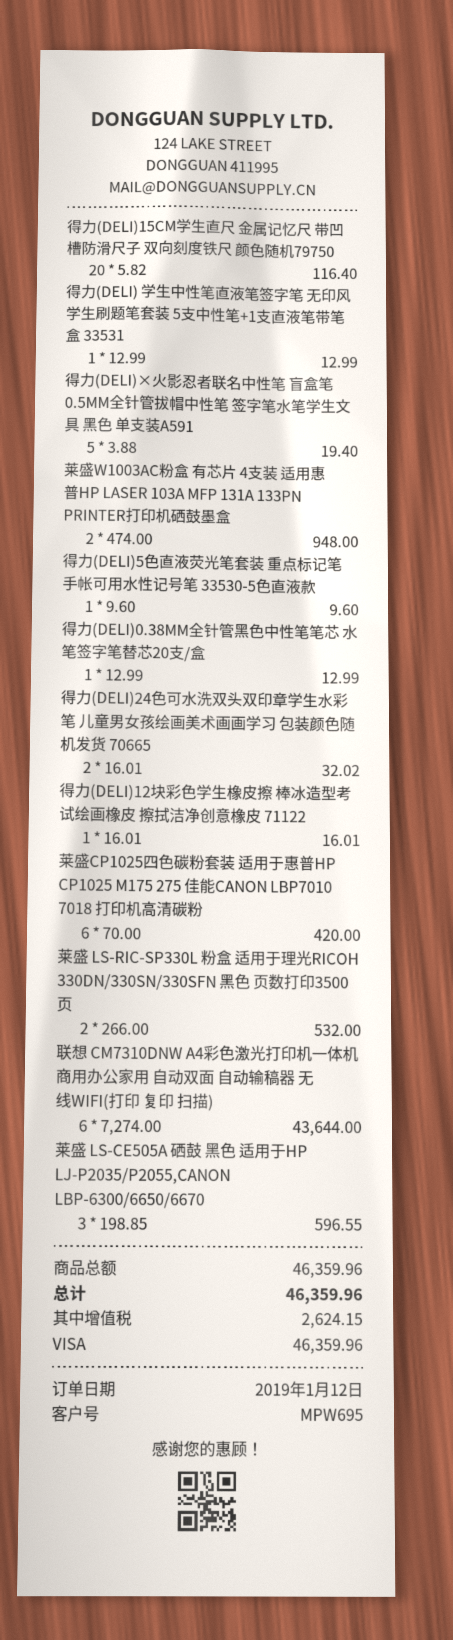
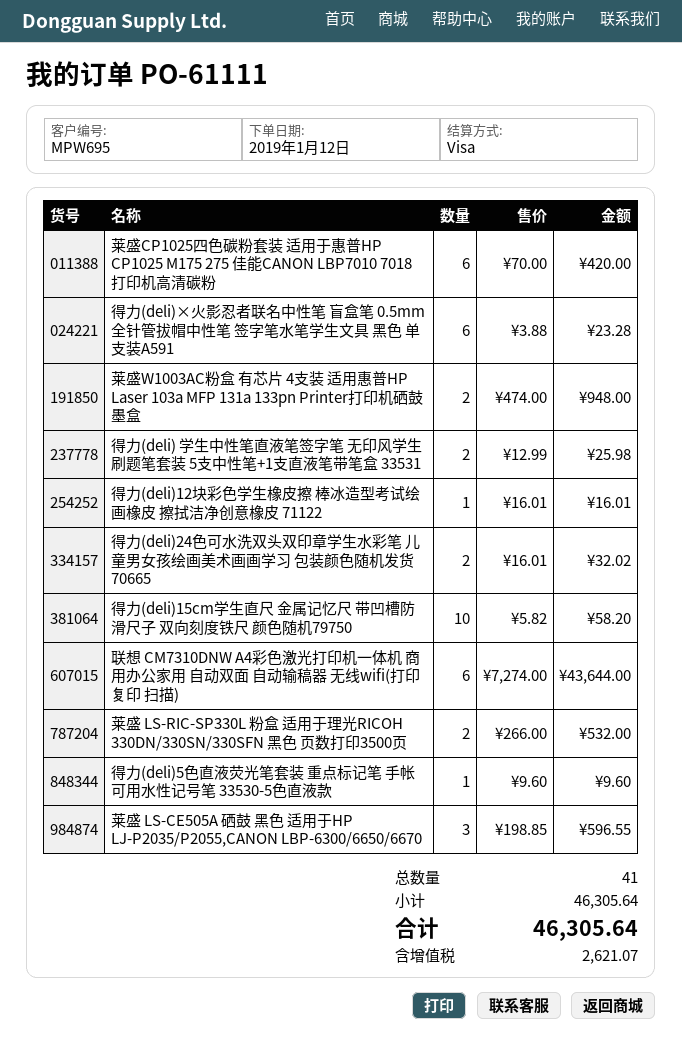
得力(DELI)15CM学生直尺 金属记忆尺 带凹槽防滑尺子 双向刻度铁尺 颜色随机79750: 20 x 5.82 = 116.40 -> 10 x 5.82 = 58.20
得力(DELI) 学生中性笔直液笔签字笔 无印风学生刷题笔套装 5支中性笔+1支直液笔带笔盒 33531: 1 x 12.99 = 12.99 -> 2 x 12.99 = 25.98
得力(DELI)×火影忍者联名中性笔 盲盒笔 0.5MM全针管拔帽中性笔 签字笔水笔学生文具 黑色 单支装A591: 5 x 3.88 = 19.40 -> 6 x 3.88 = 23.28
得力(DELI)0.38MM全针管黑色中性笔笔芯 水笔签字笔替芯20支/盒: 1 x 12.99 = 12.99 -> none
subtotal: 46359.96 -> 46305.64
tax: 2624.15 -> 2621.07
total: 46359.96 -> 46305.64

